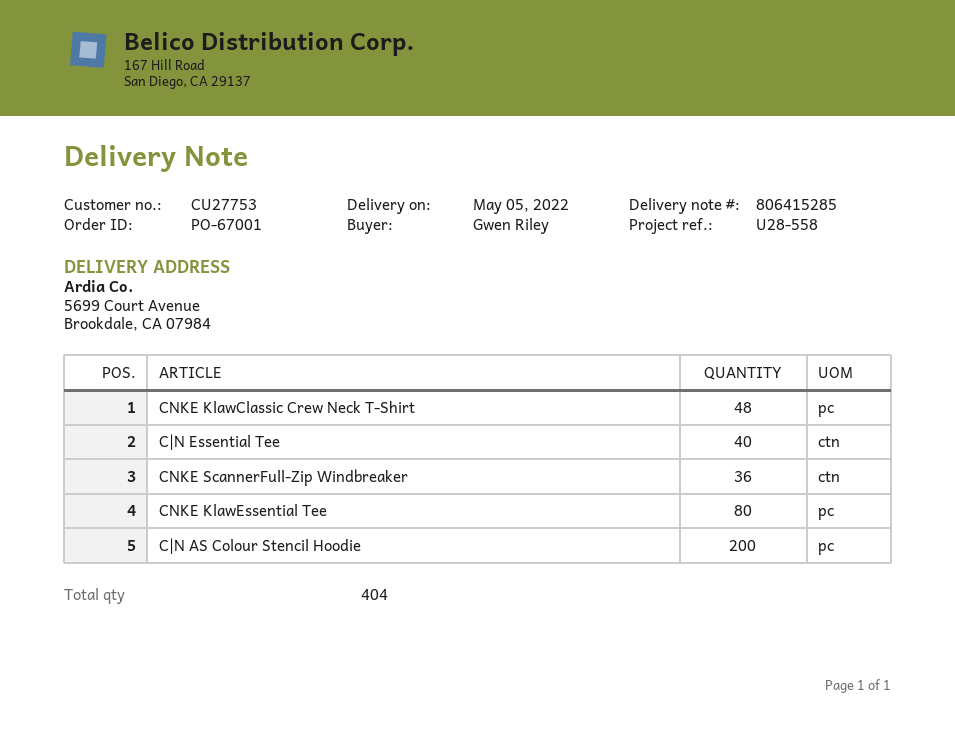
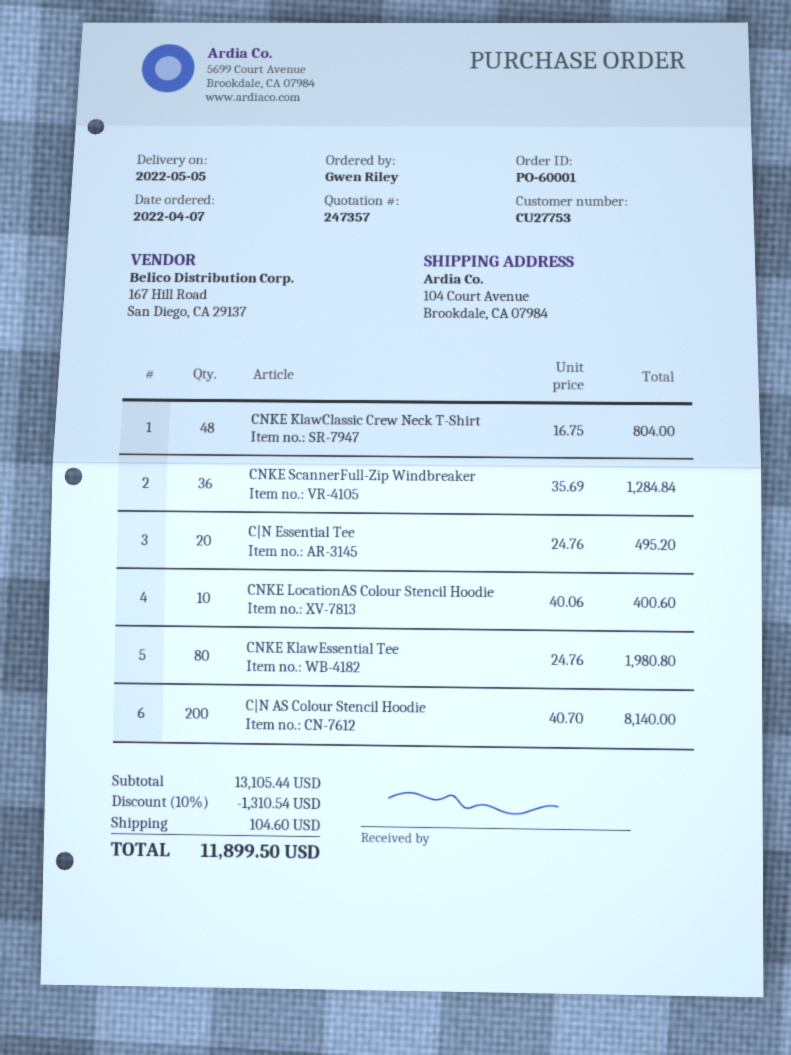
order number: PO-67001 -> PO-60001
ship to: 5699 Court Avenue, Brookdale, CA 07984 -> 104 Court Avenue, Brookdale, CA 07984
C|N Essential Tee: 40 -> 20
CNKE LocationAS Colour Stencil Hoodie: none -> 10

